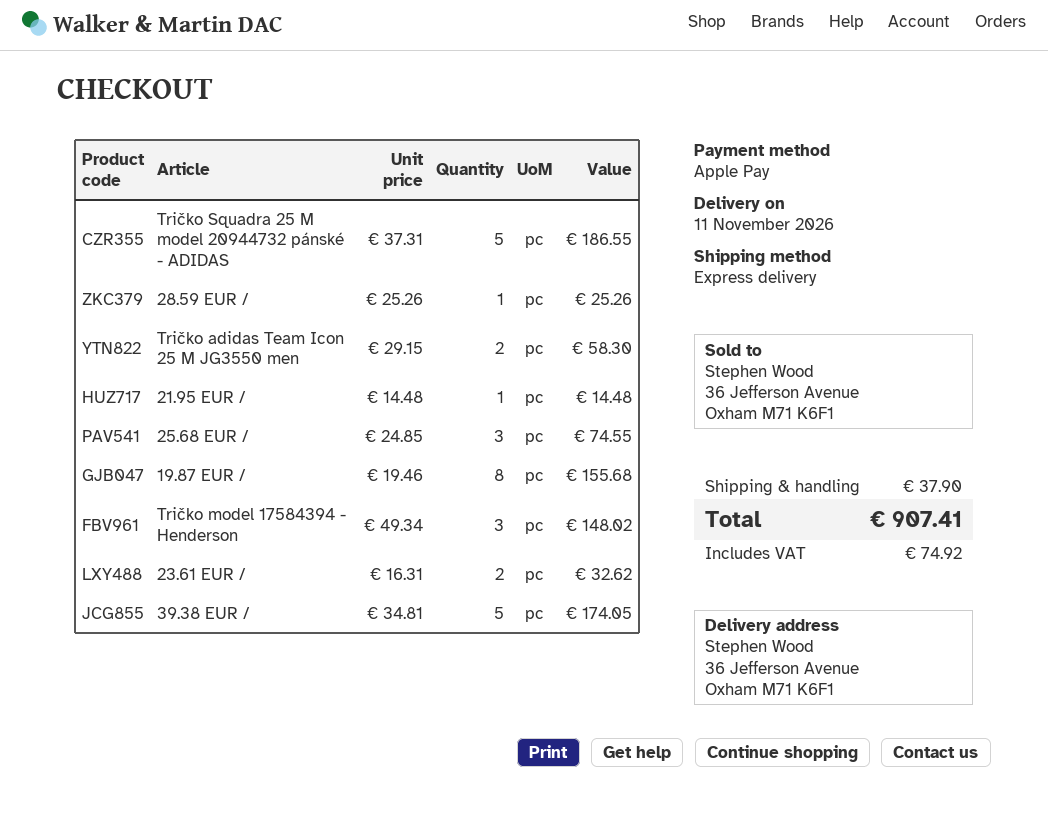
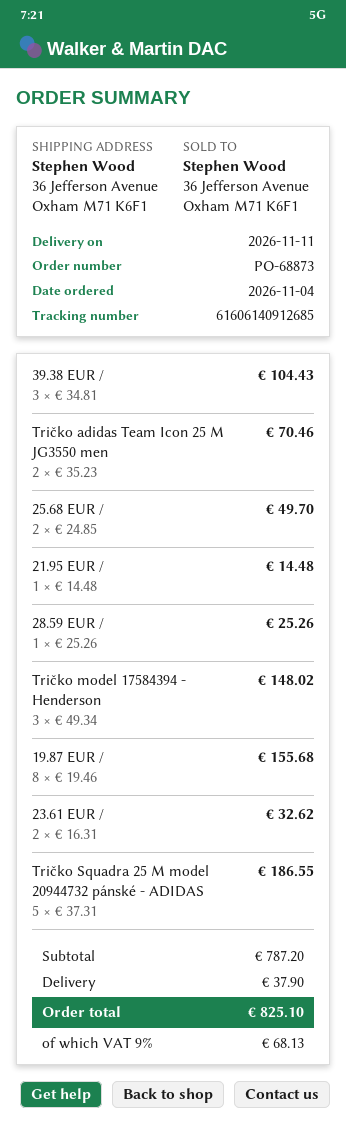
Tričko adidas Team Icon 25 M JG3550 men: 2 x 29.15 = 58.30 -> 2 x 35.23 = 70.46
25.68 EUR /: 3 x 24.85 = 74.55 -> 2 x 24.85 = 49.70
39.38 EUR /: 5 x 34.81 = 174.05 -> 3 x 34.81 = 104.43
tax: 74.92 -> 68.13
total: 907.41 -> 825.10

